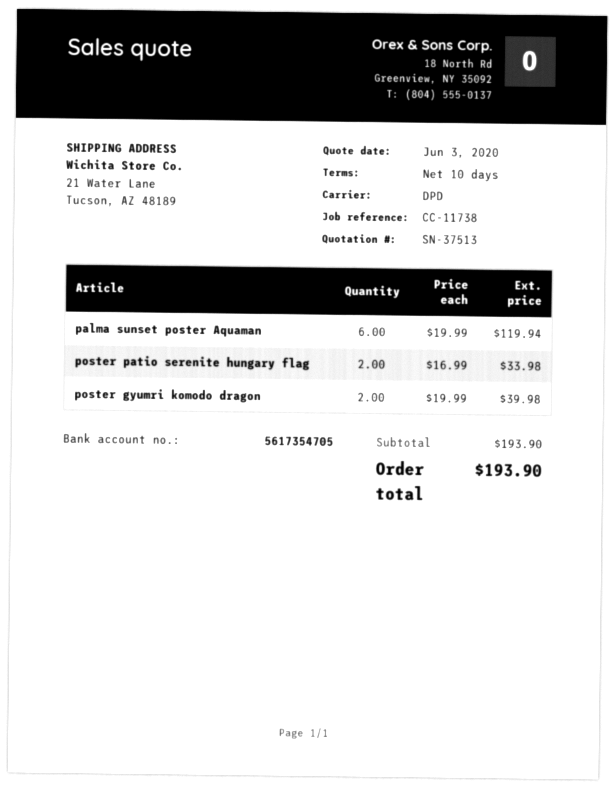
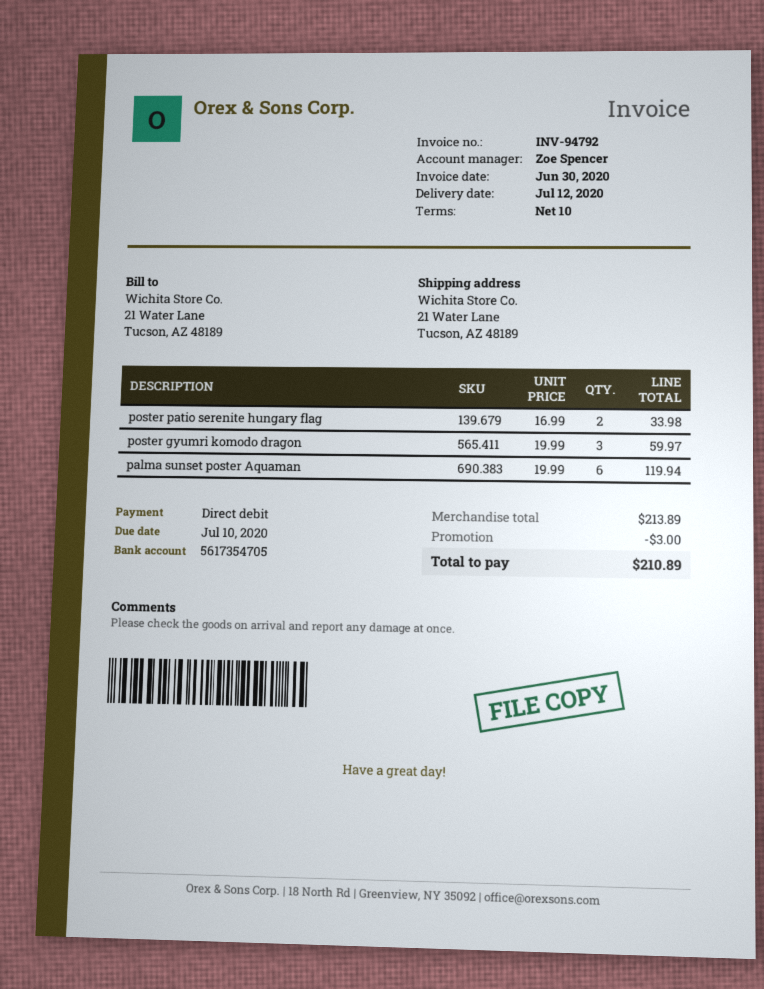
poster gyumri komodo dragon: 2 x 19.99 = 39.98 -> 3 x 19.99 = 59.97
subtotal: 193.90 -> 213.89
discount: none -> 3.00
total: 193.90 -> 210.89

